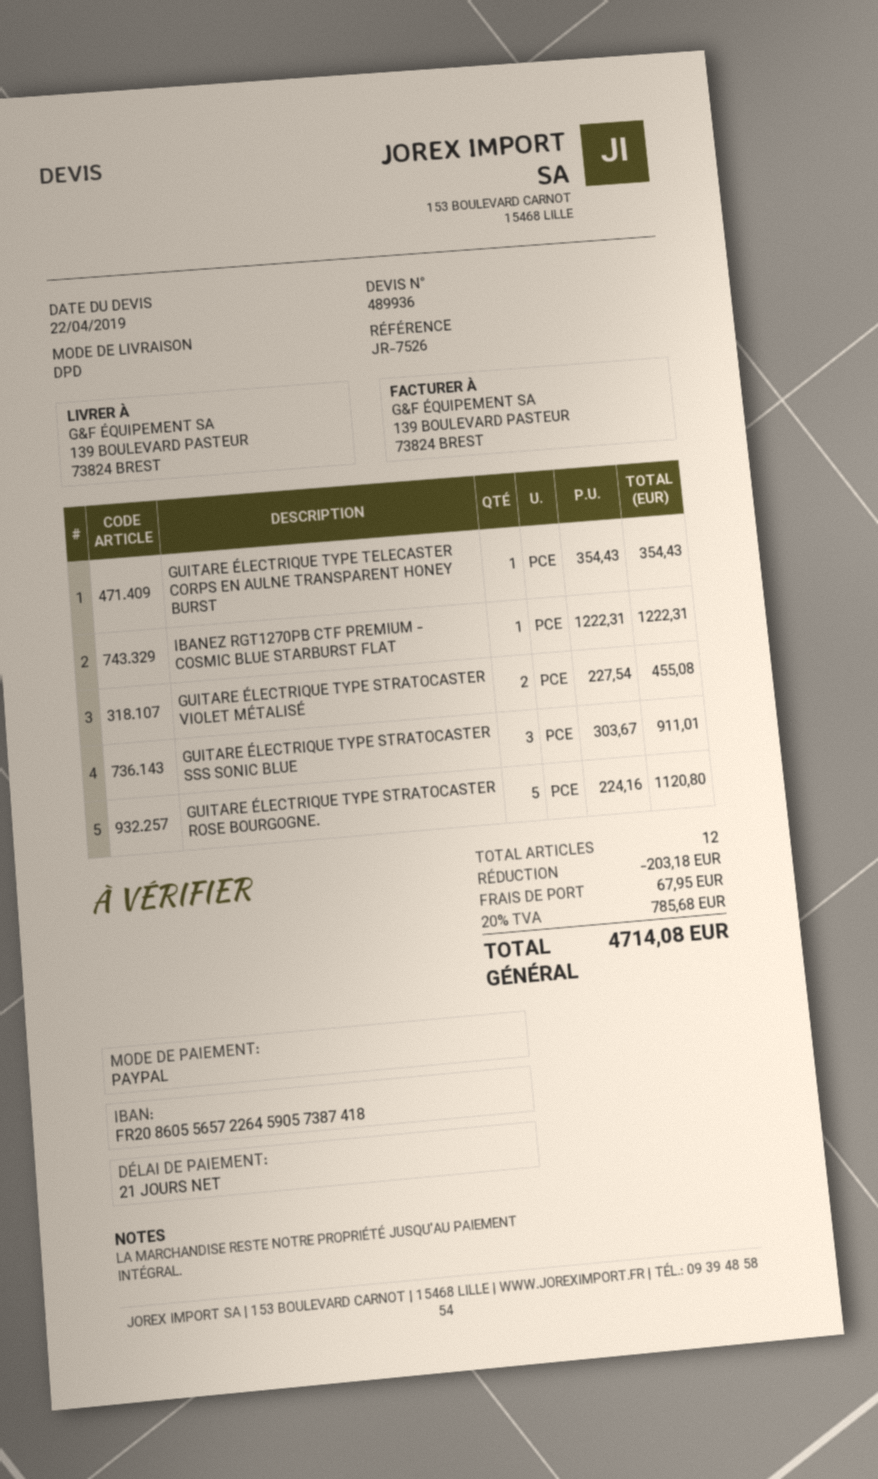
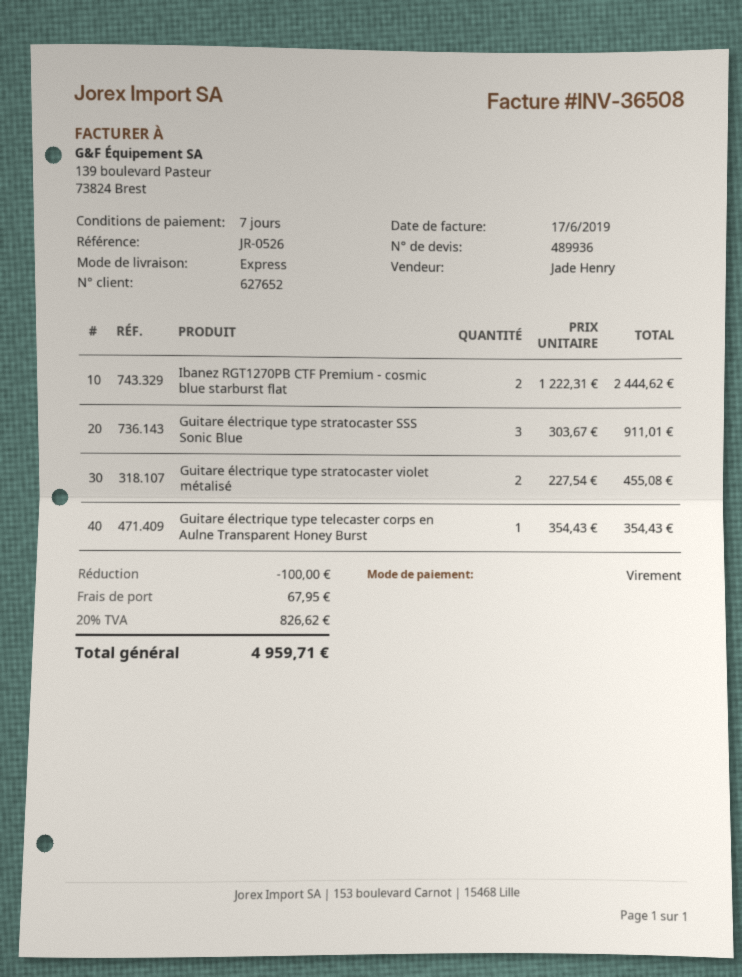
payment terms: 21 days -> 7 days
reference: JR-7526 -> JR-0526
payment method: PayPal -> bank transfer
shipping method: DPD -> express
IBANEZ RGT1270PB CTF PREMIUM - COSMIC BLUE STARBURST FLAT: 1 x 1222.31 = 1222.31 -> 2 x 1222.31 = 2444.62
GUITARE ÉLECTRIQUE TYPE STRATOCASTER ROSE BOURGOGNE.: 5 x 224.16 = 1120.80 -> none
discount: 203.18 -> 100.00
tax: 20% = 785.68 -> 20% = 826.62
total: 4714.08 -> 4959.71

